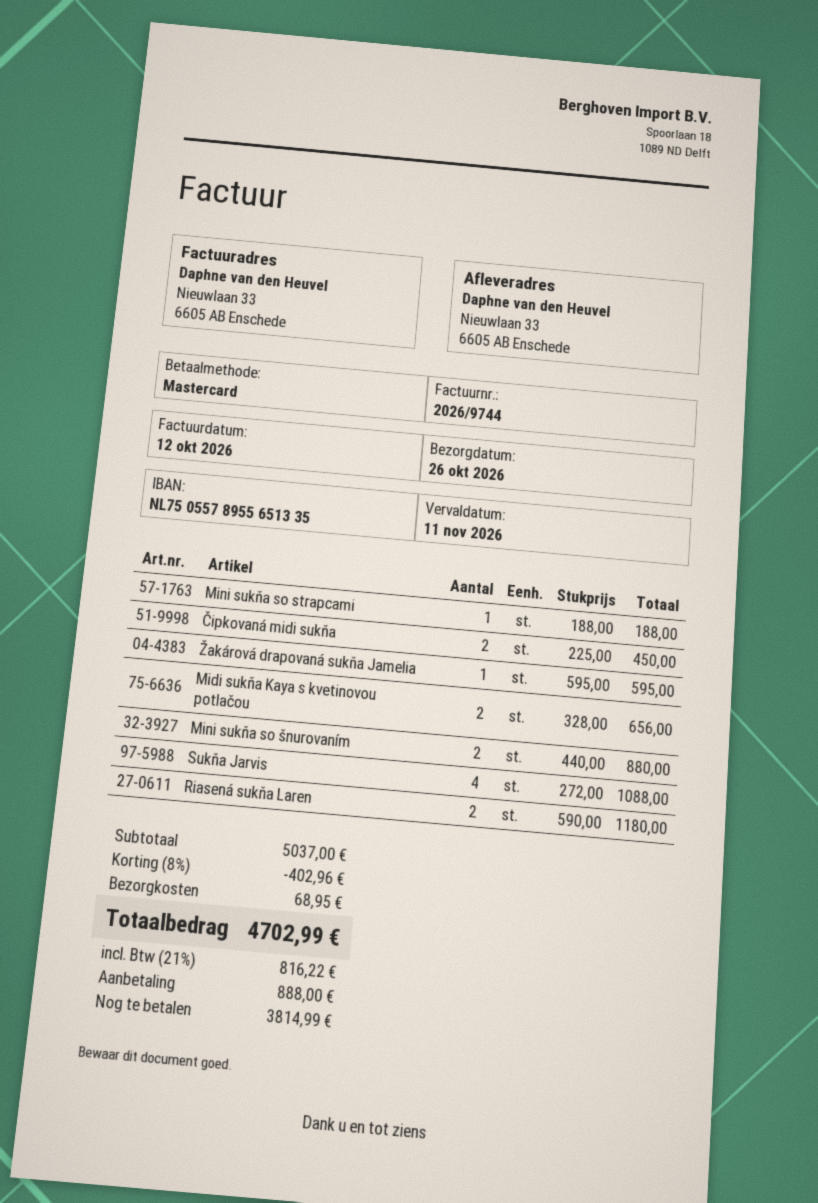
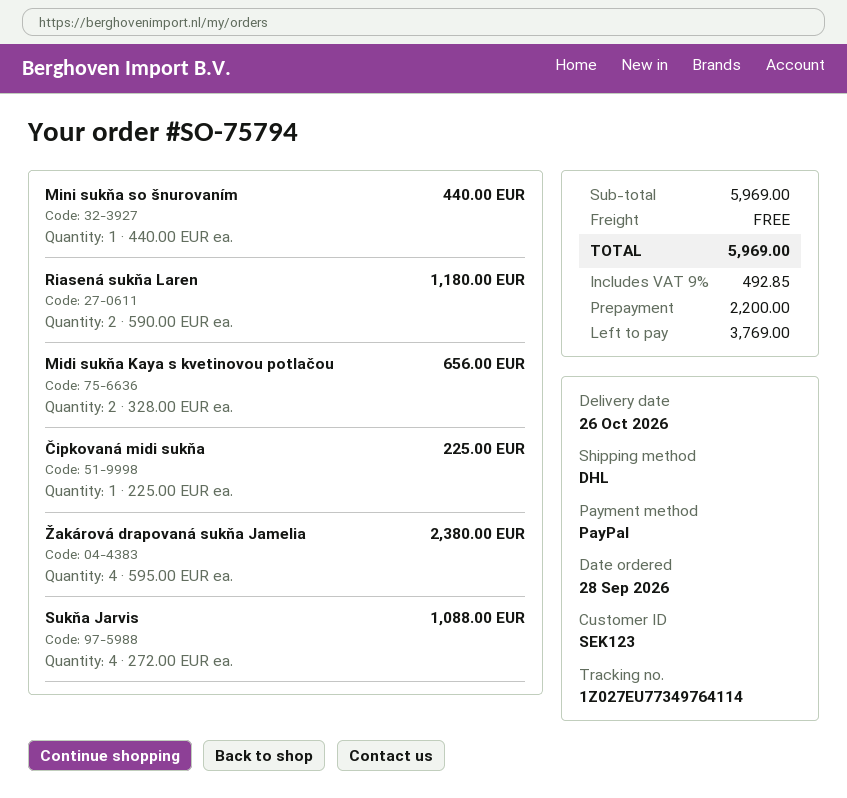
payment method: Mastercard -> PayPal
Mini sukňa so strapcami: 1 x 188.00 = 188.00 -> none
Čipkovaná midi sukňa: 2 x 225.00 = 450.00 -> 1 x 225.00 = 225.00
Žakárová drapovaná sukňa Jamelia: 1 x 595.00 = 595.00 -> 4 x 595.00 = 2380.00
Mini sukňa so šnurovaním: 2 x 440.00 = 880.00 -> 1 x 440.00 = 440.00
subtotal: 5037.00 -> 5969.00
discount: 8% = 402.96 -> none
shipping: 68.95 -> 0.00
tax: 21% = 816.22 -> 9% = 492.85
total: 4702.99 -> 5969.00
deposit: 888.00 -> 2200.00
balance: 3814.99 -> 3769.00

